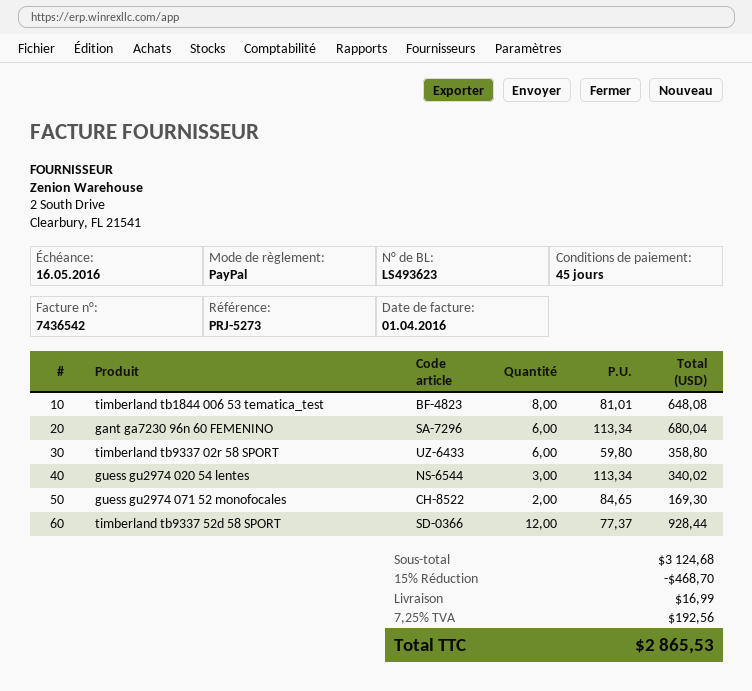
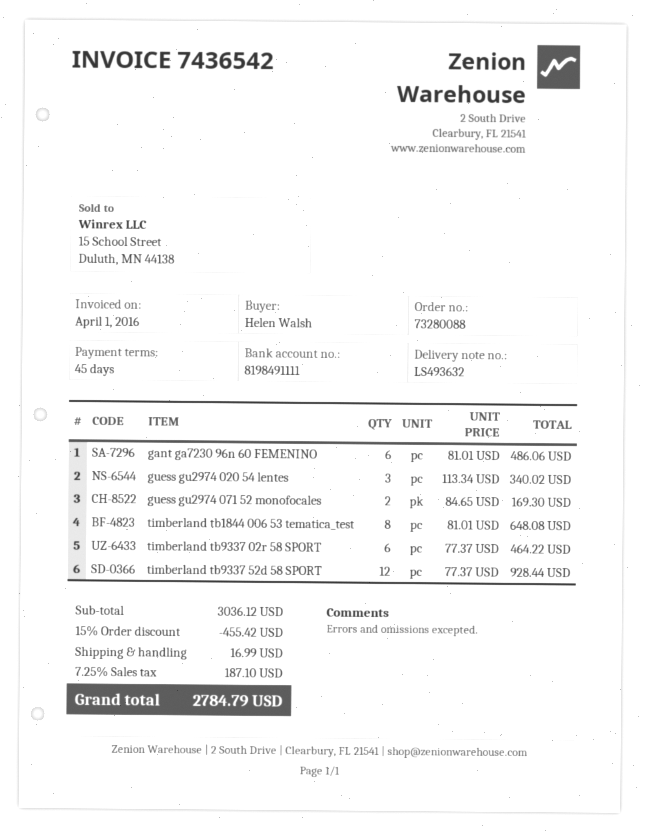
delivery note number: LS493623 -> LS493632
gant ga7230 96n 60 FEMENINO: 6 x 113.34 = 680.04 -> 6 x 81.01 = 486.06
timberland tb9337 02r 58 SPORT: 6 x 59.80 = 358.80 -> 6 x 77.37 = 464.22
subtotal: 3124.68 -> 3036.12
discount: 15% = 468.70 -> 15% = 455.42
tax: 7.25% = 192.56 -> 7.25% = 187.10
total: 2865.53 -> 2784.79

